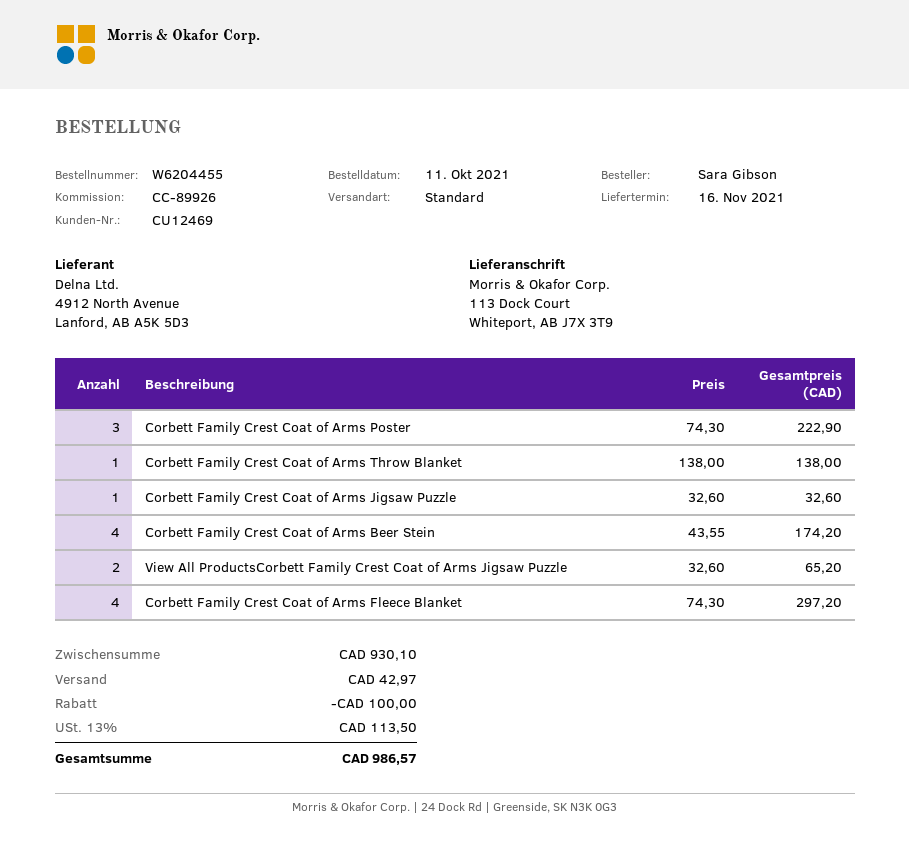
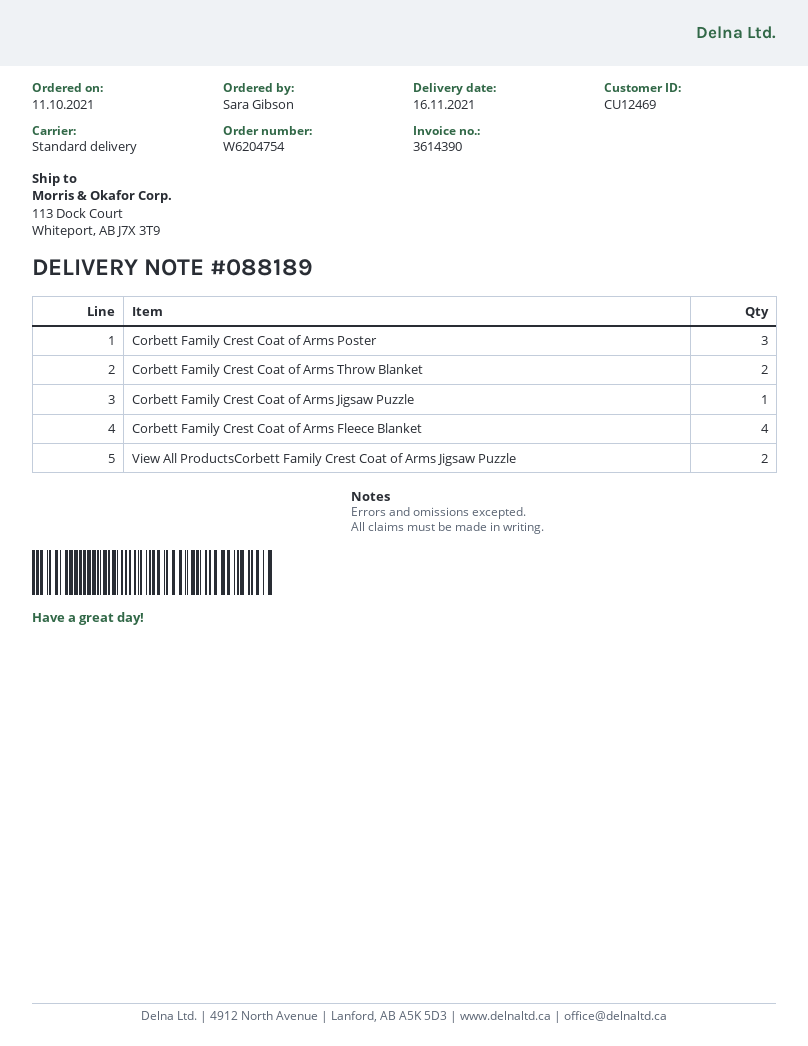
order number: W6204455 -> W6204754
Corbett Family Crest Coat of Arms Throw Blanket: 1 -> 2
Corbett Family Crest Coat of Arms Beer Stein: 4 -> none

